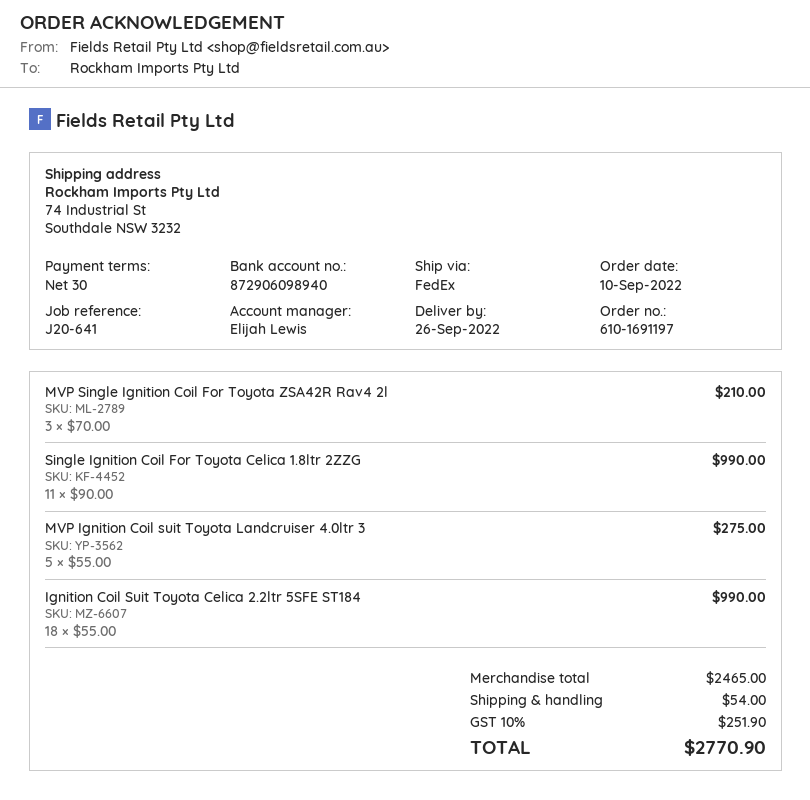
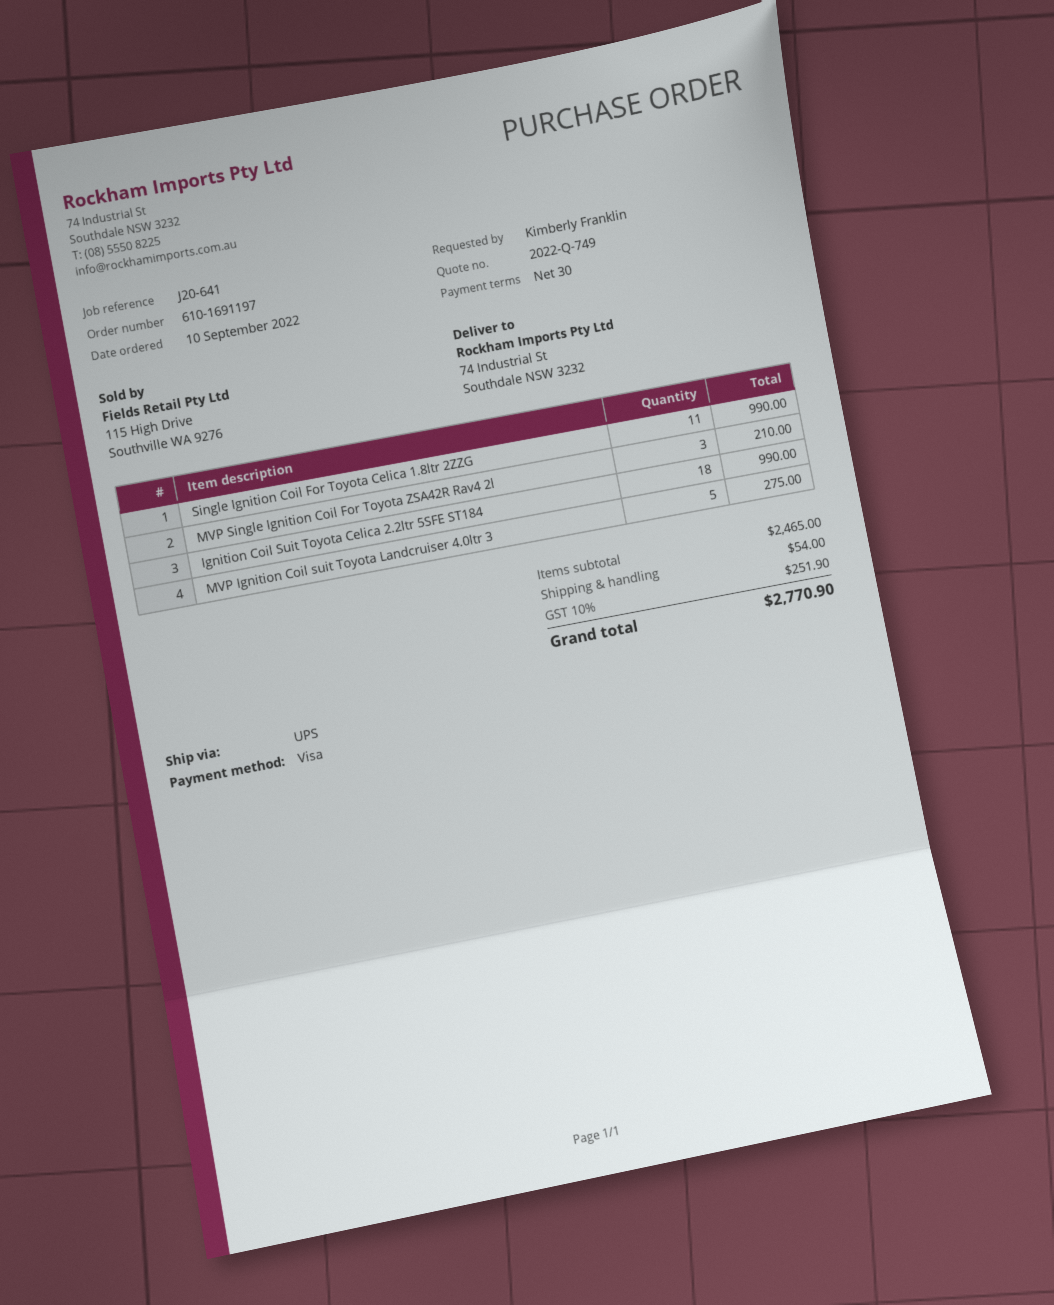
shipping method: FedEx -> UPS

